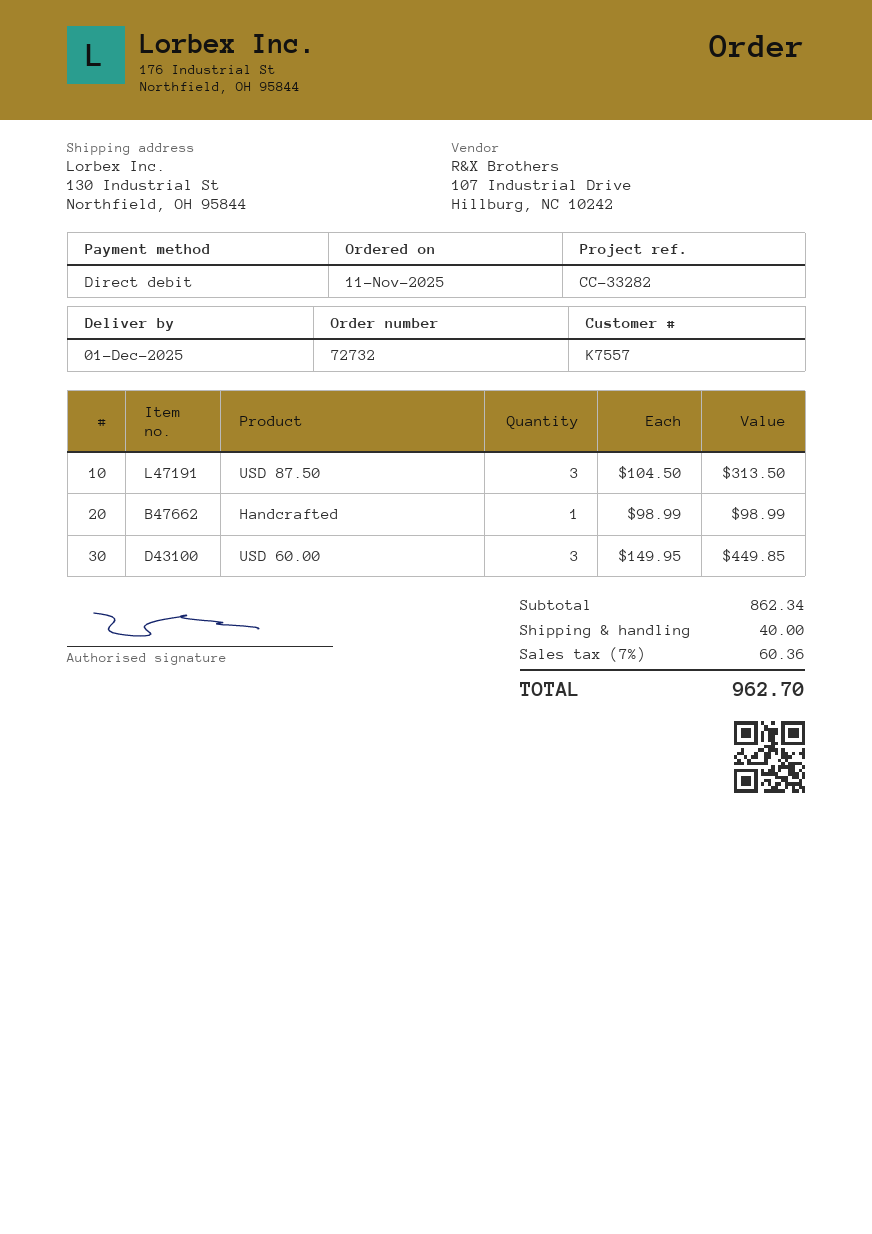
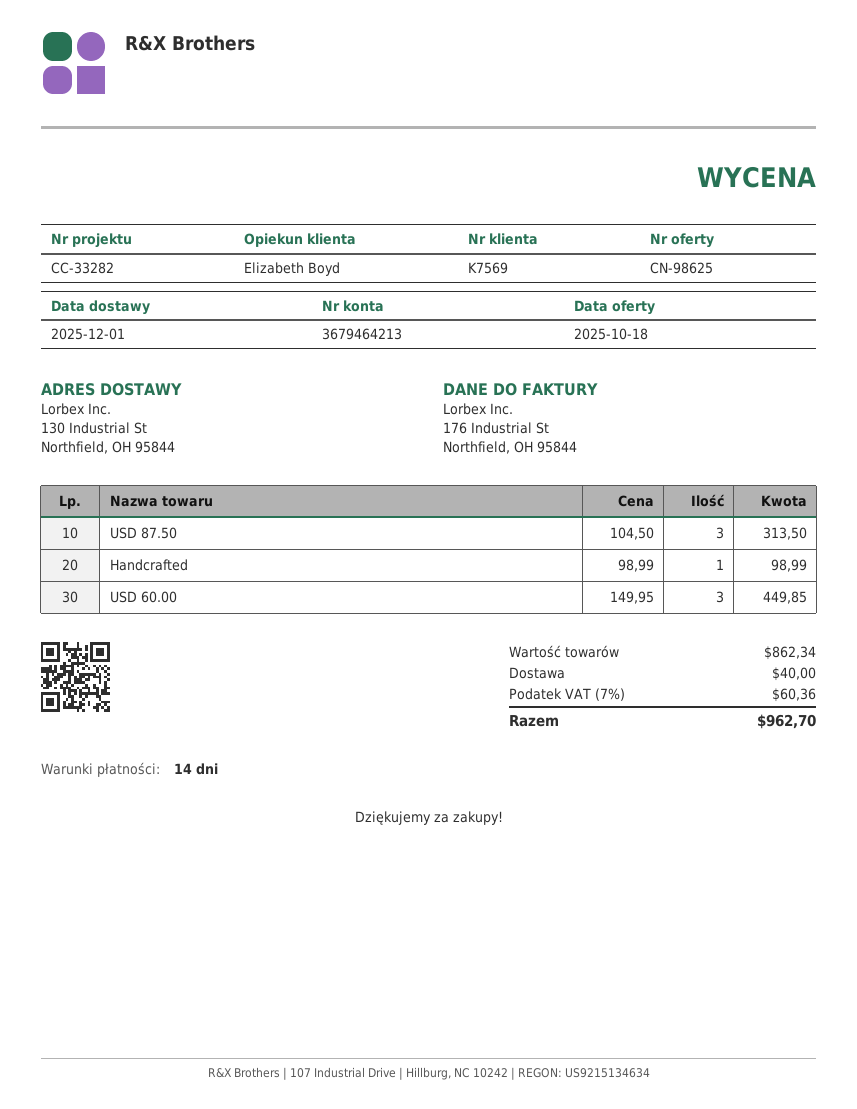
customer number: K7557 -> K7569

